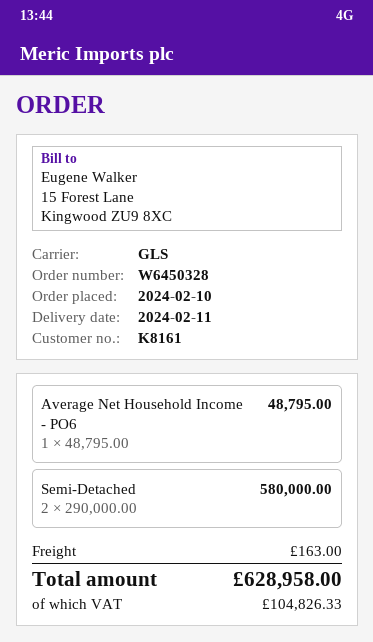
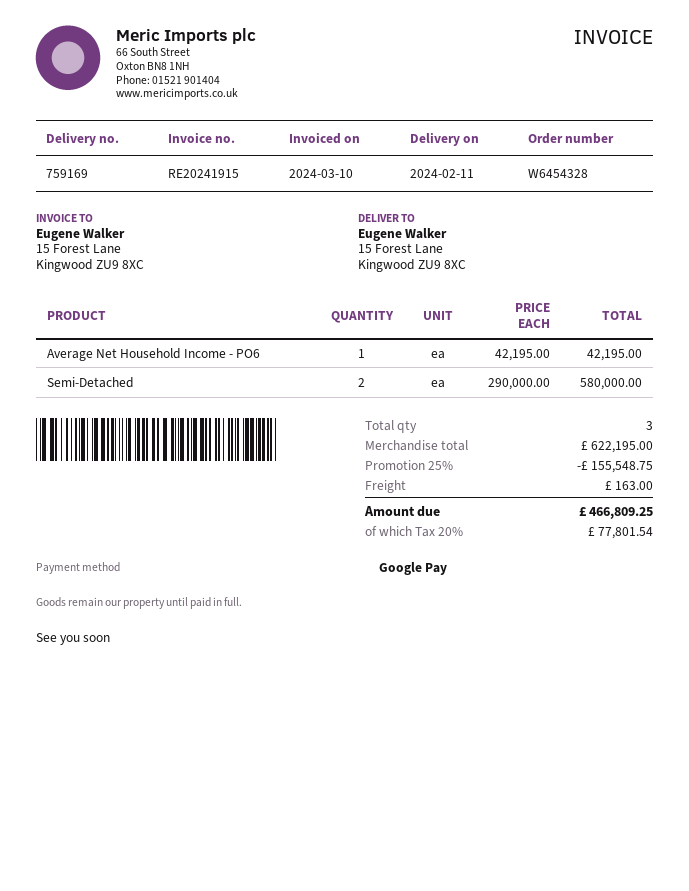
order number: W6450328 -> W6454328
Average Net Household Income - PO6: 1 x 48795.00 = 48795.00 -> 1 x 42195.00 = 42195.00
discount: none -> 25% = 155548.75
tax: 104826.33 -> 77801.54
total: 628958.00 -> 466809.25

